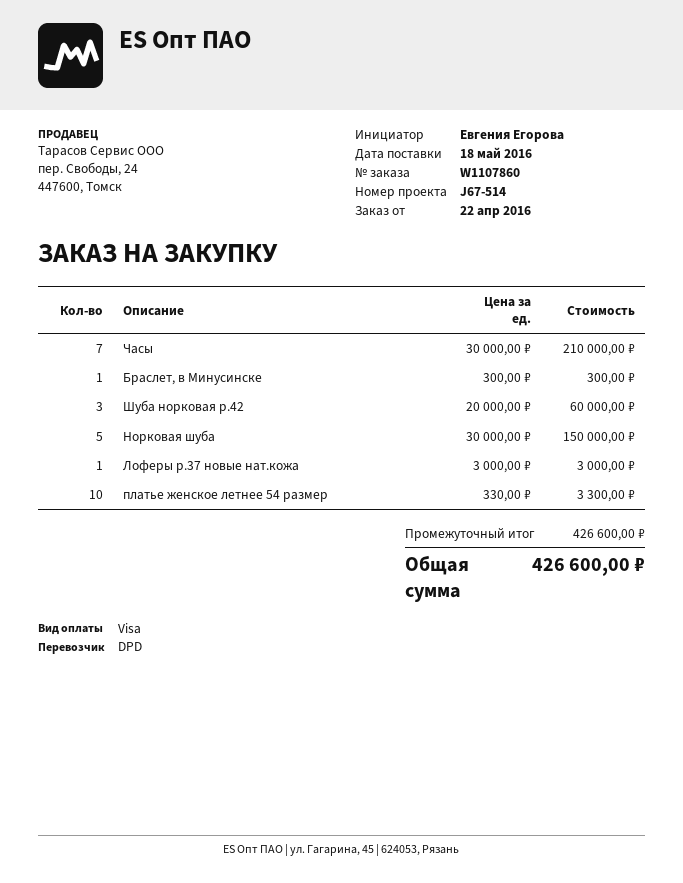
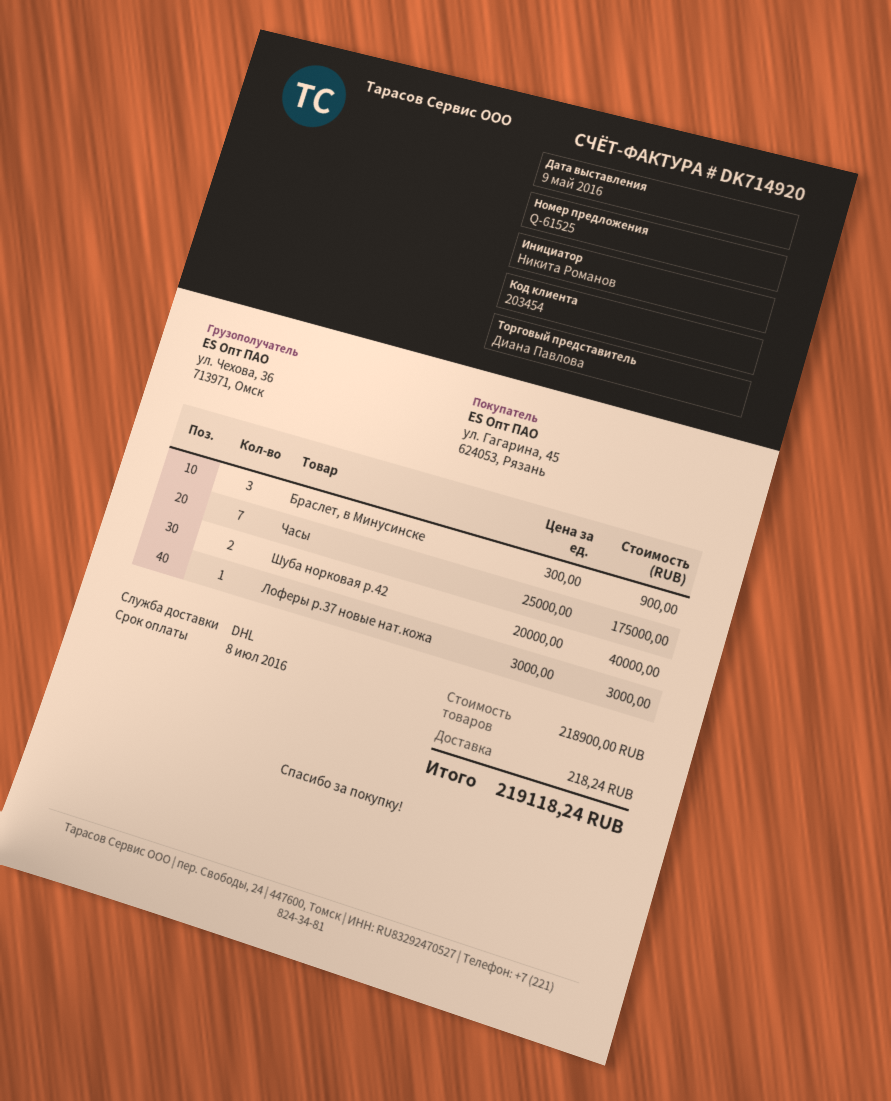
ordered by: Евгения Егорова -> Никита Романов
shipping method: DPD -> DHL
Часы: 7 x 30000.00 = 210000.00 -> 7 x 25000.00 = 175000.00
Браслет, в Минусинске: 1 x 300.00 = 300.00 -> 3 x 300.00 = 900.00
Шуба норковая р.42: 3 x 20000.00 = 60000.00 -> 2 x 20000.00 = 40000.00
Норковая шуба: 5 x 30000.00 = 150000.00 -> none
платье женское летнее 54 размер: 10 x 330.00 = 3300.00 -> none
subtotal: 426600.00 -> 218900.00
shipping: none -> 218.24
total: 426600.00 -> 219118.24

